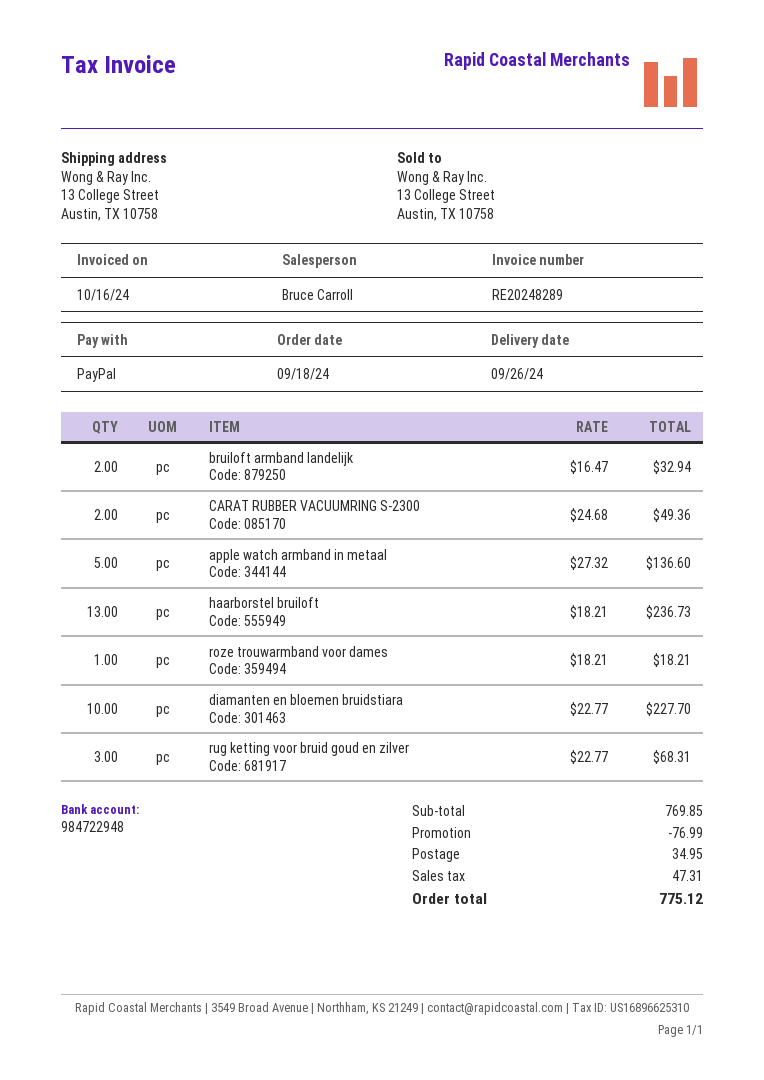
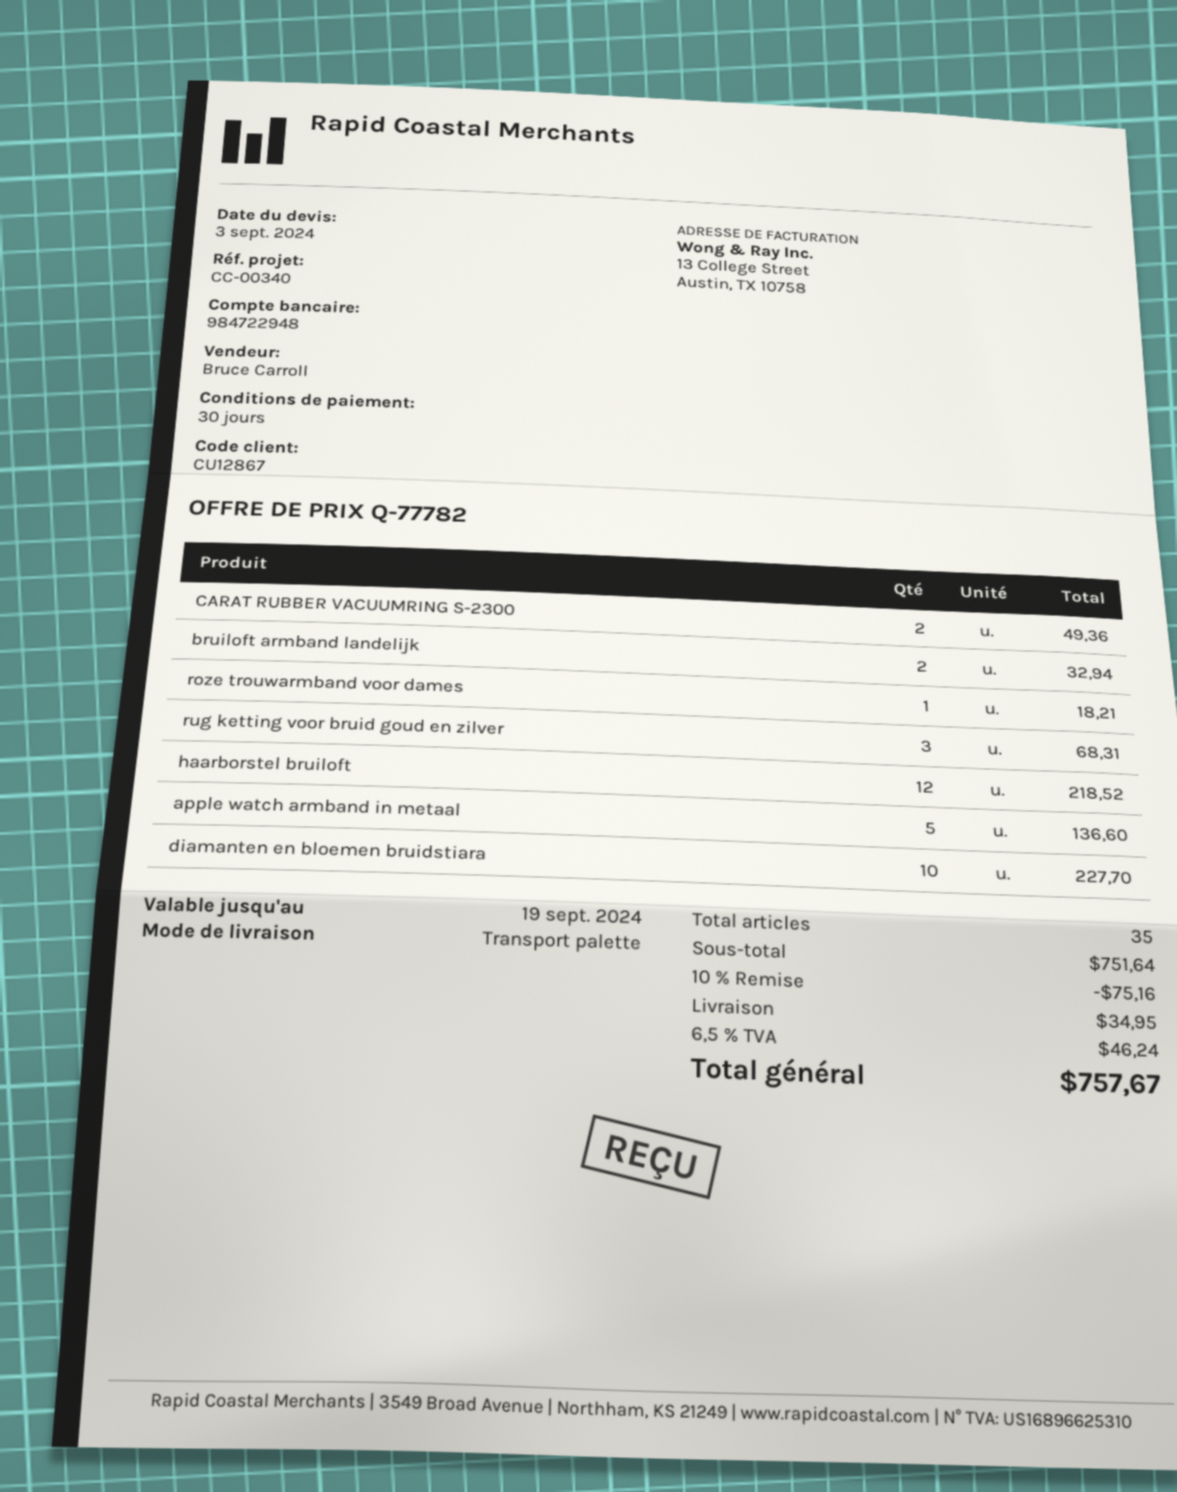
haarborstel bruiloft: 13 for 236.73 -> 12 for 218.52
subtotal: 769.85 -> 751.64
discount: 76.99 -> 75.16
tax: 47.31 -> 46.24
total: 775.12 -> 757.67

